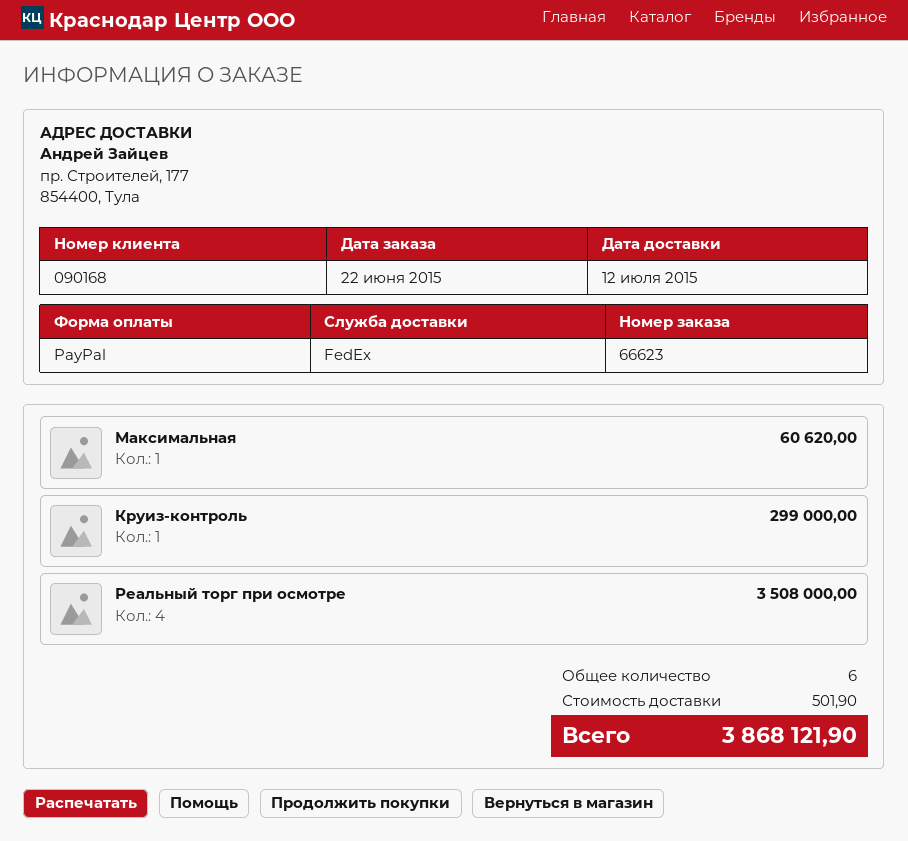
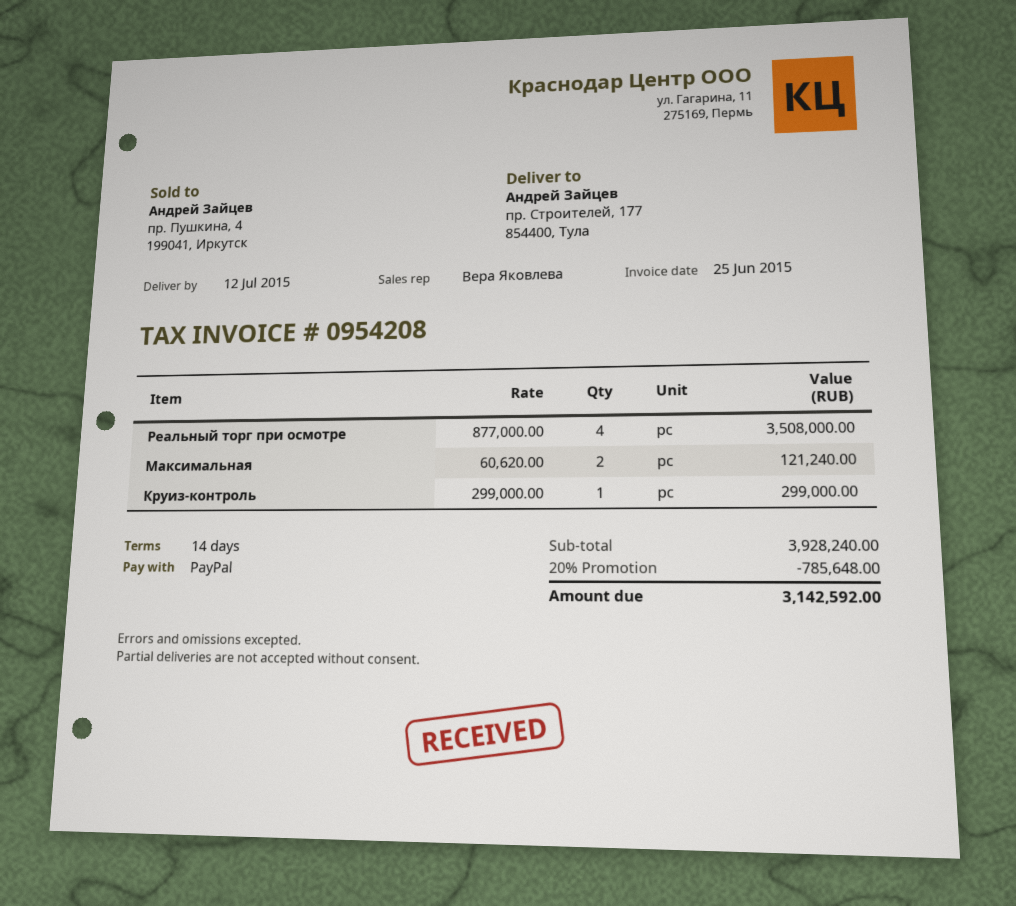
Максимальная: 1 for 60620.00 -> 2 for 121240.00
discount: none -> 20% = 785648.00
shipping: 501.90 -> none
total: 3868121.90 -> 3142592.00

